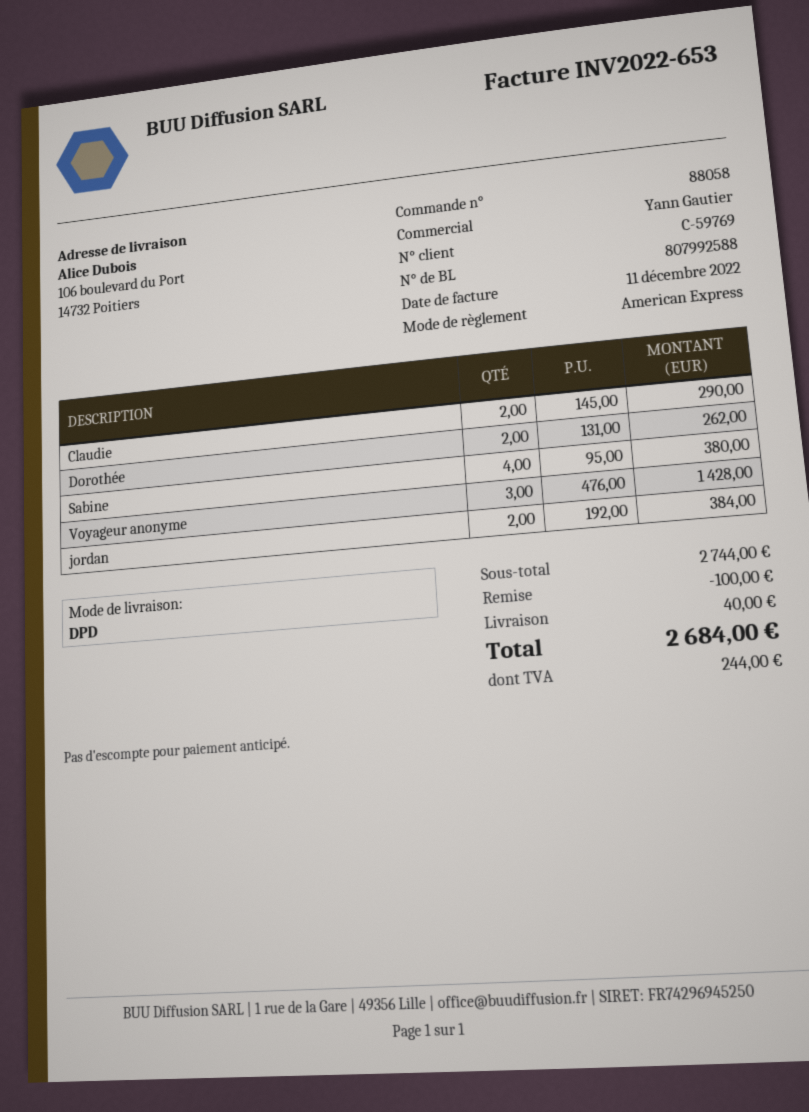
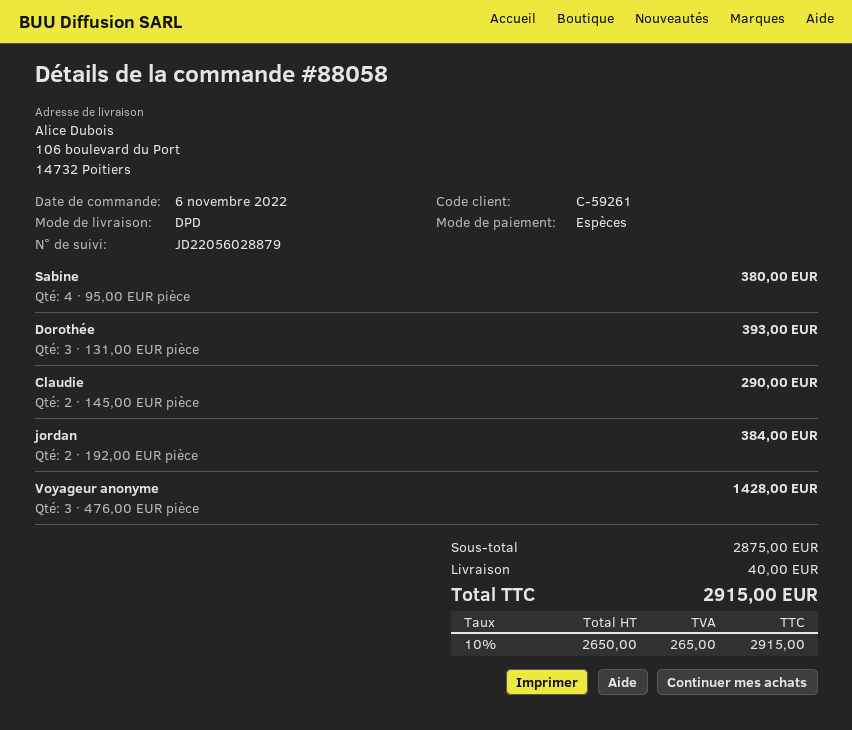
customer number: C-59769 -> C-59261
payment method: American Express -> cash
Dorothée: 2 x 131.00 = 262.00 -> 3 x 131.00 = 393.00
subtotal: 2744.00 -> 2875.00
discount: 100.00 -> none
tax: 244.00 -> 265.00
total: 2684.00 -> 2915.00

